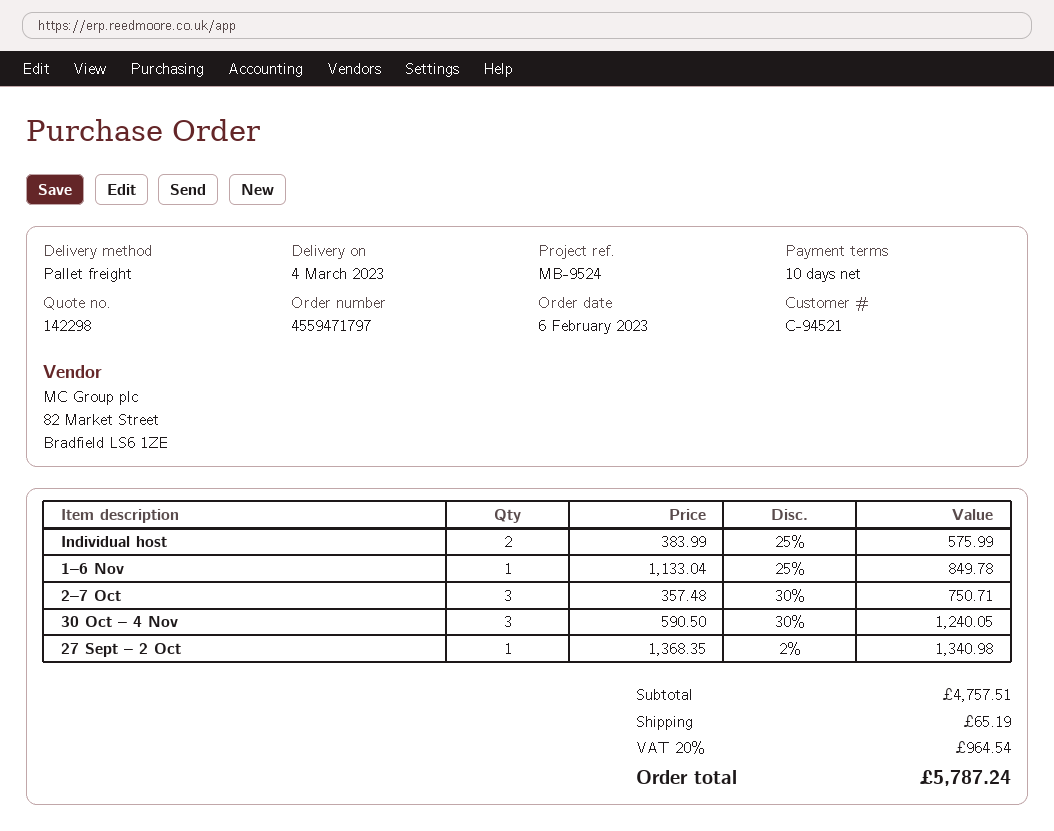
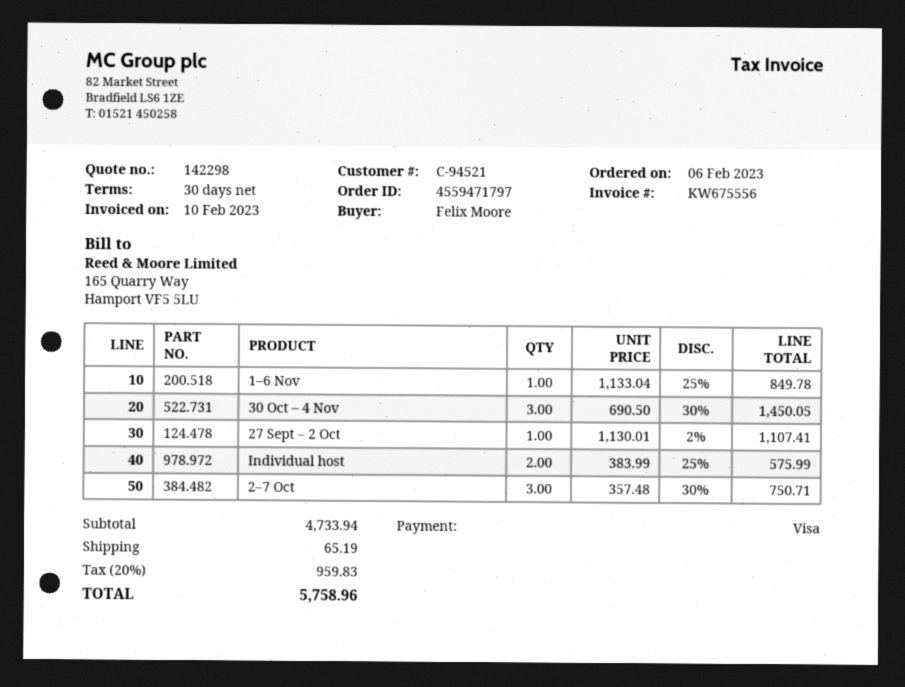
payment terms: 10 days -> 30 days
30 Oct – 4 Nov: 3 x 590.50 - 30% = 1240.05 -> 3 x 690.50 - 30% = 1450.05
27 Sept – 2 Oct: 1 x 1368.35 - 2% = 1340.98 -> 1 x 1130.01 - 2% = 1107.41
subtotal: 4757.51 -> 4733.94
tax: 20% = 964.54 -> 20% = 959.83
total: 5787.24 -> 5758.96

